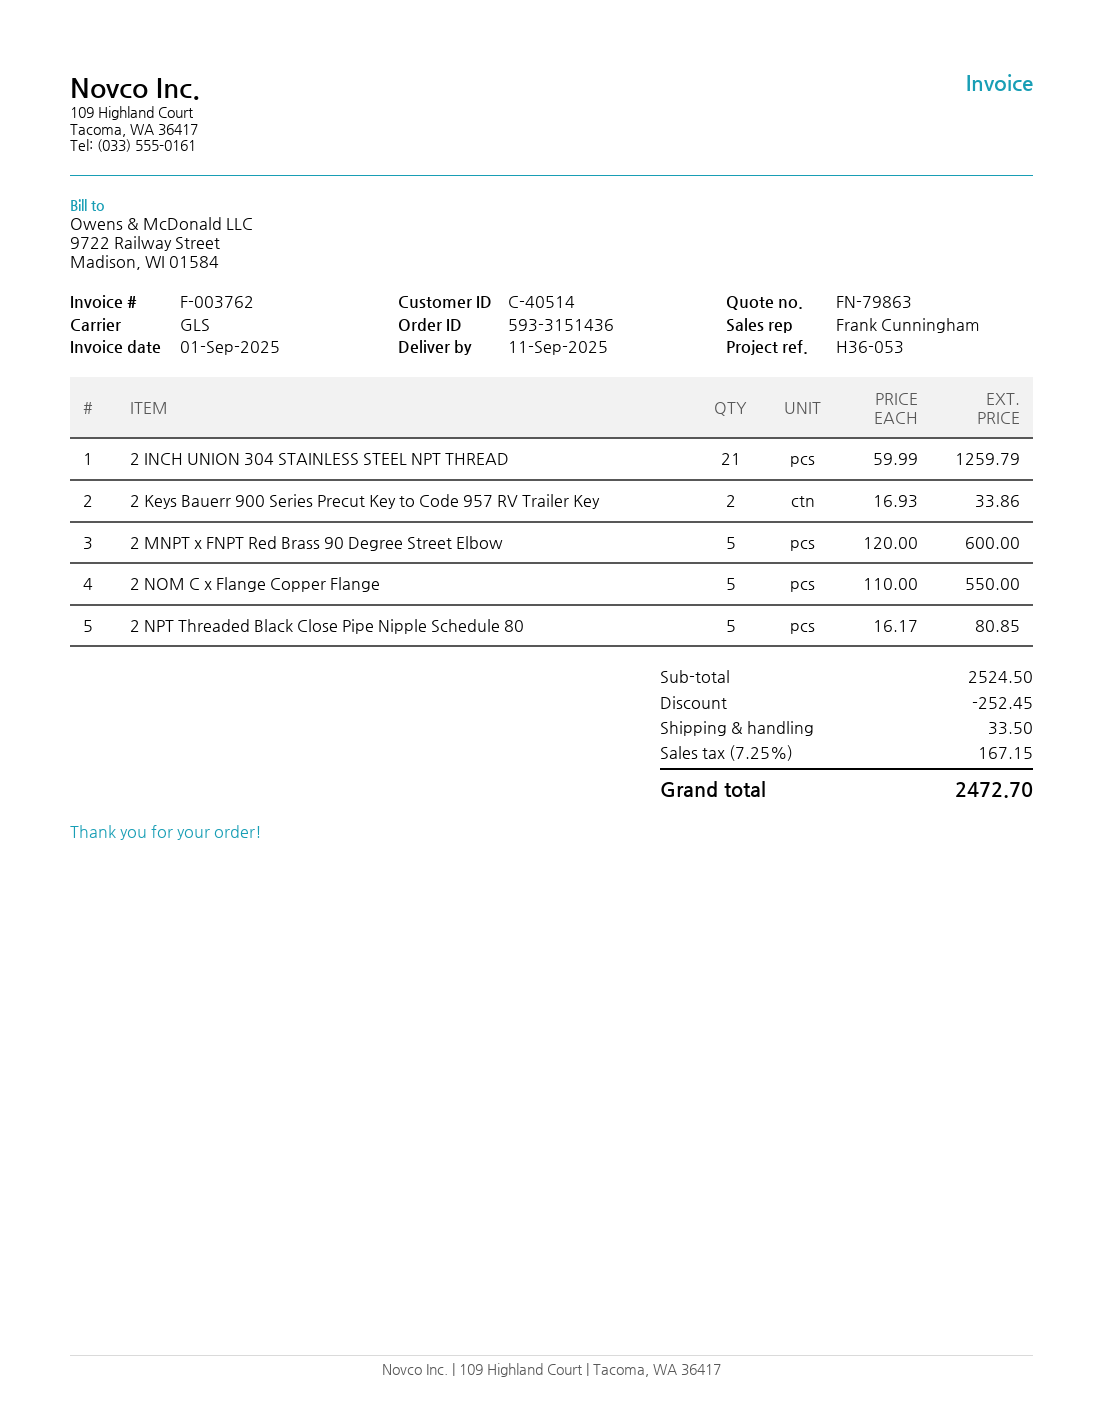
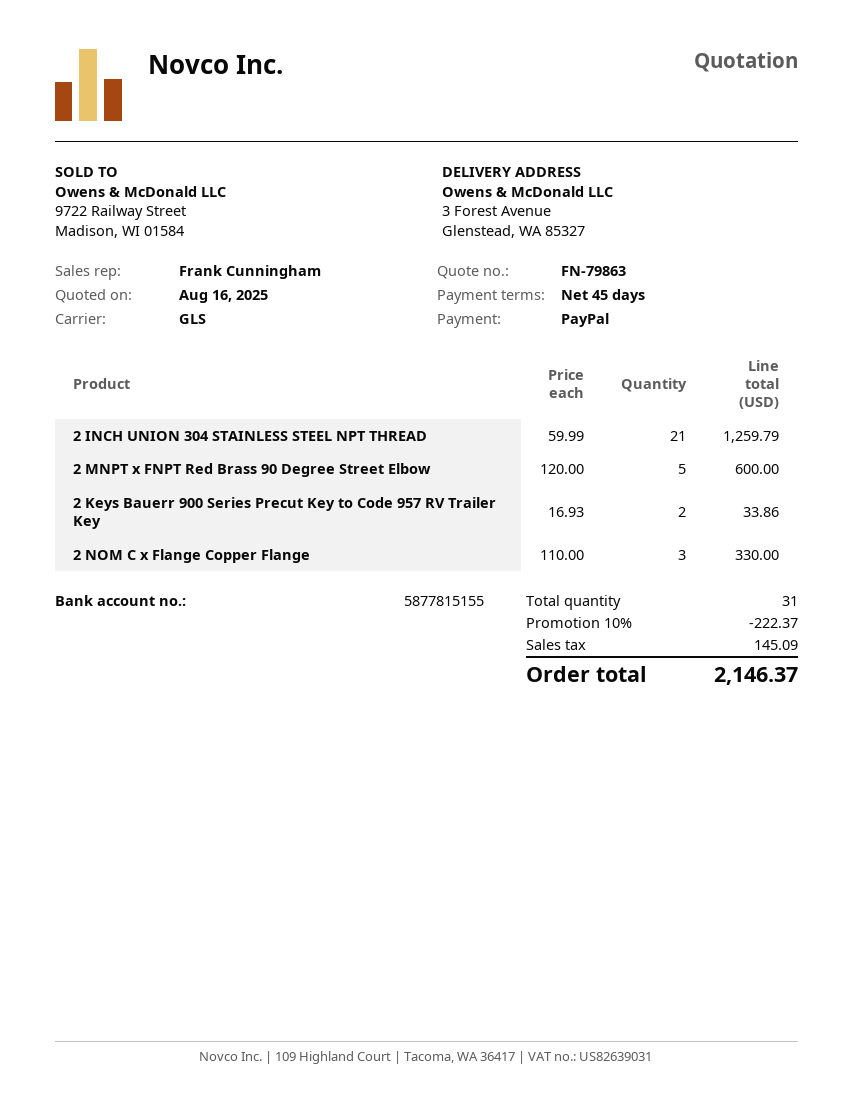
2 NOM C x Flange Copper Flange: 5 x 110.00 = 550.00 -> 3 x 110.00 = 330.00
2 NPT Threaded Black Close Pipe Nipple Schedule 80: 5 x 16.17 = 80.85 -> none
discount: 252.45 -> 222.37
shipping: 33.50 -> none
tax: 167.15 -> 145.09
total: 2472.70 -> 2146.37

